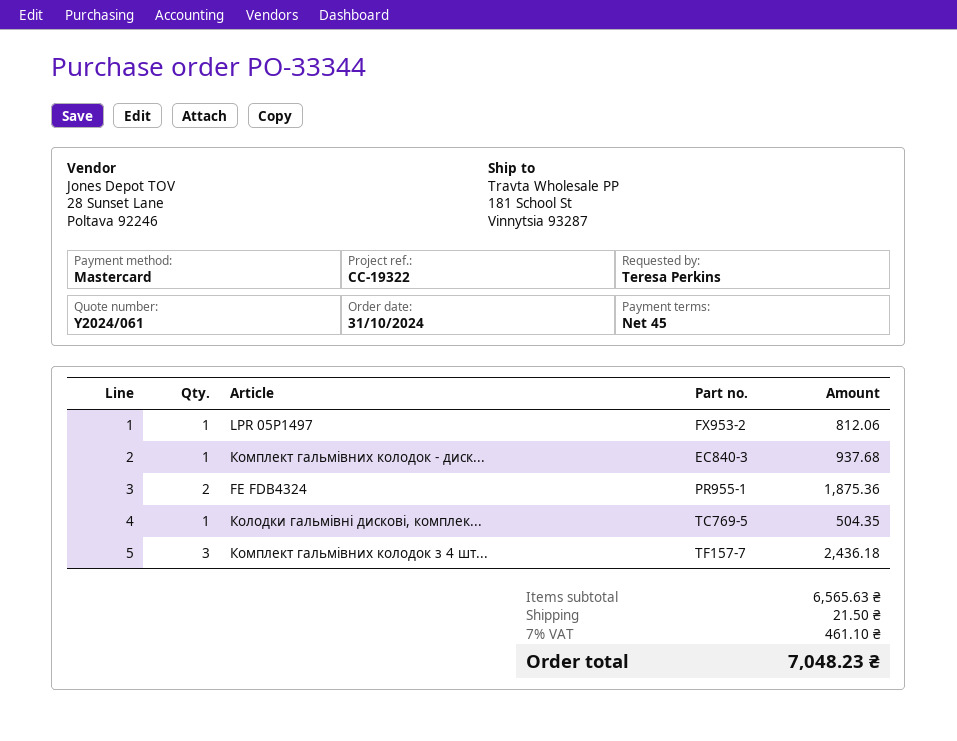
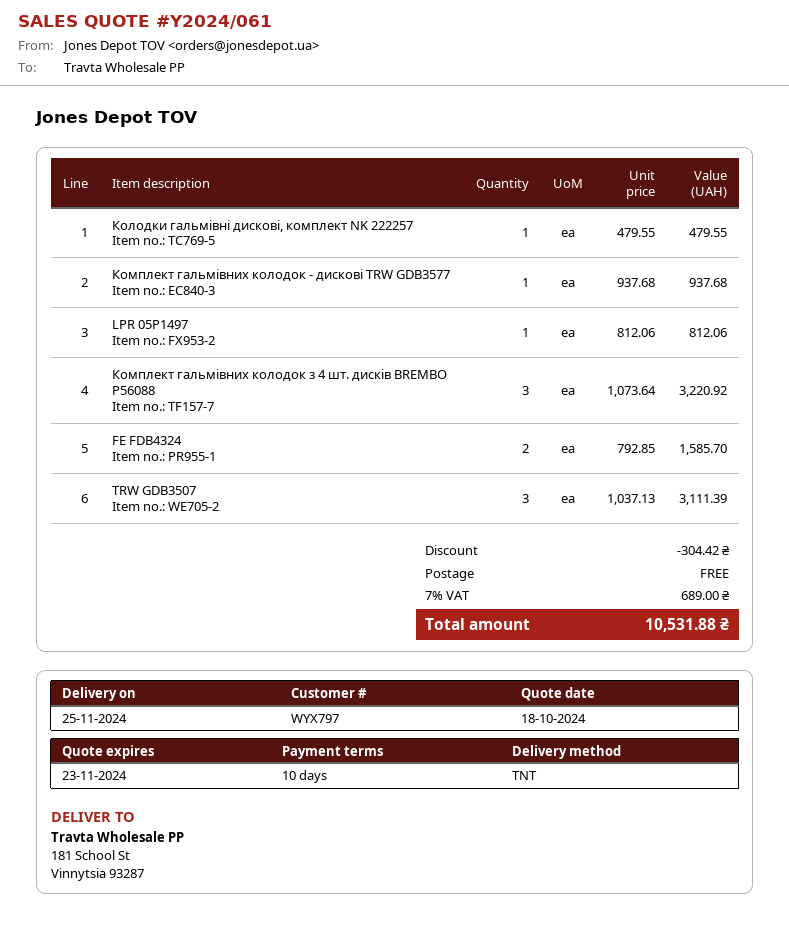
payment terms: 45 days -> 10 days
FE FDB4324: 2 for 1875.36 -> 2 for 1585.70
Колодки гальмівні дискові, комплек...: 1 for 504.35 -> 1 for 479.55
Комплект гальмівних колодок з 4 шт...: 3 for 2436.18 -> 3 for 3220.92
TRW GDB3507: none -> 3 for 3111.39
discount: none -> 304.42
shipping: 21.50 -> 0.00
tax: 7% = 461.10 -> 7% = 689.00
total: 7048.23 -> 10531.88

